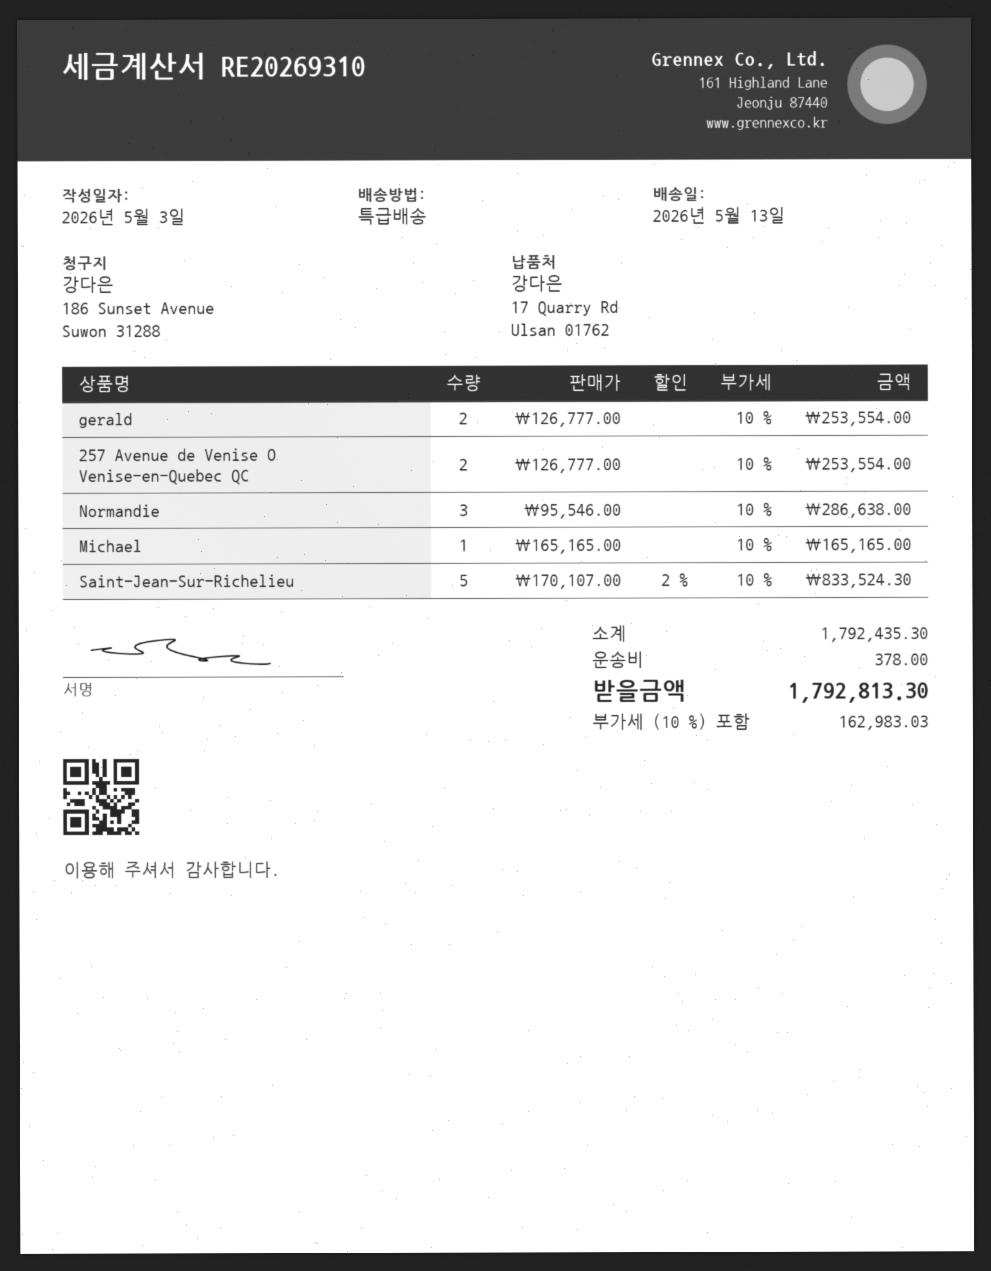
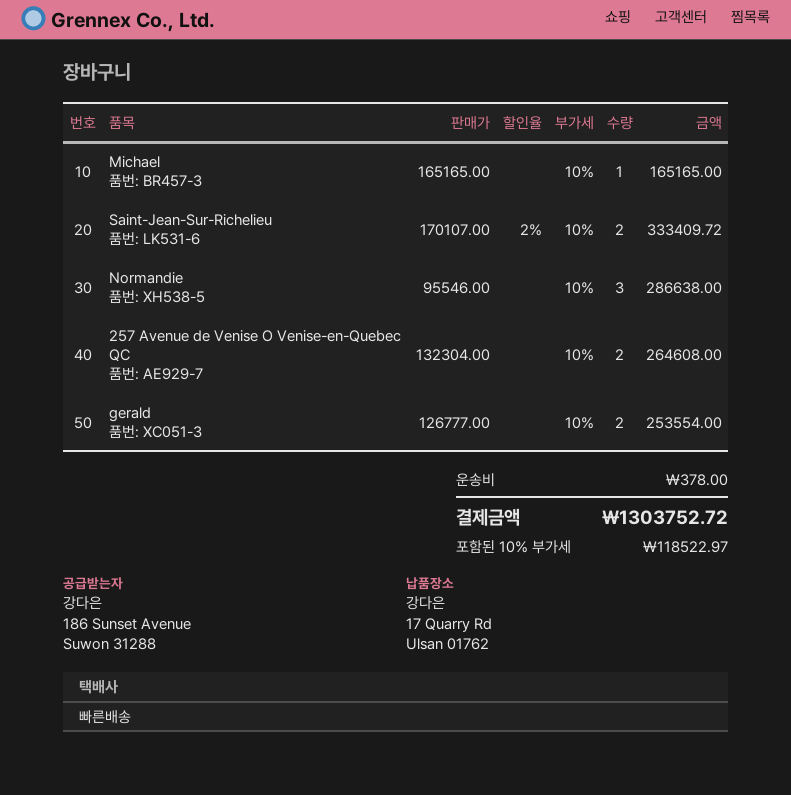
257 Avenue de Venise O Venise-en-Quebec QC: 2 x 126777.00 = 253554.00 -> 2 x 132304.00 = 264608.00
Saint-Jean-Sur-Richelieu: 5 x 170107.00 - 2% = 833524.30 -> 2 x 170107.00 - 2% = 333409.72
tax: 10% = 162983.03 -> 10% = 118522.97
total: 1792813.30 -> 1303752.72

